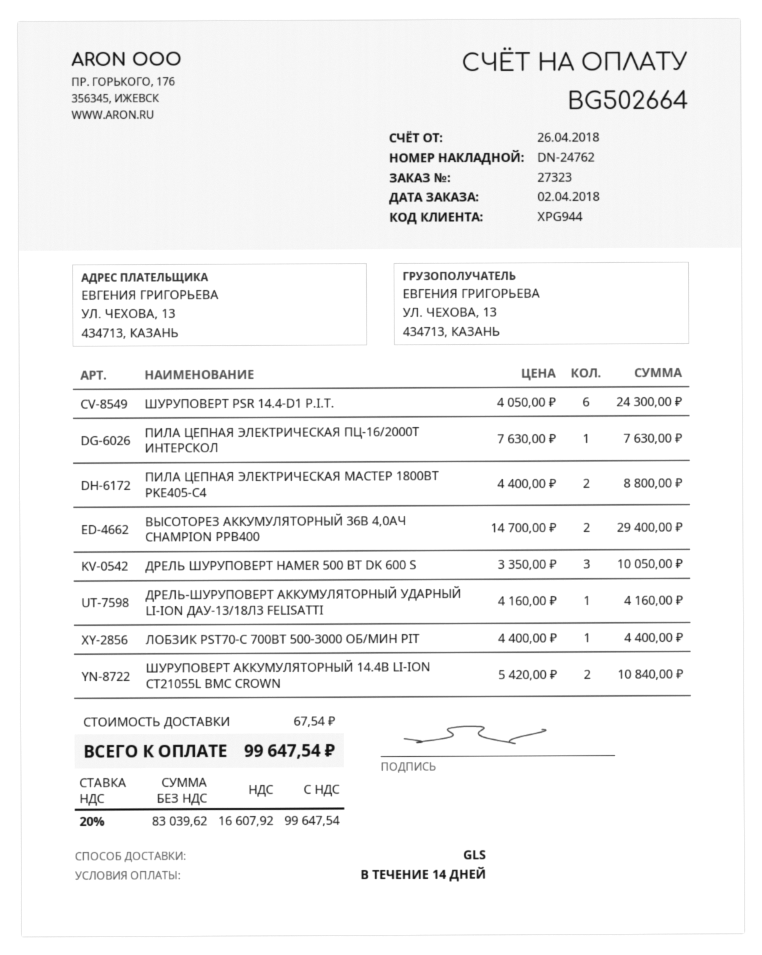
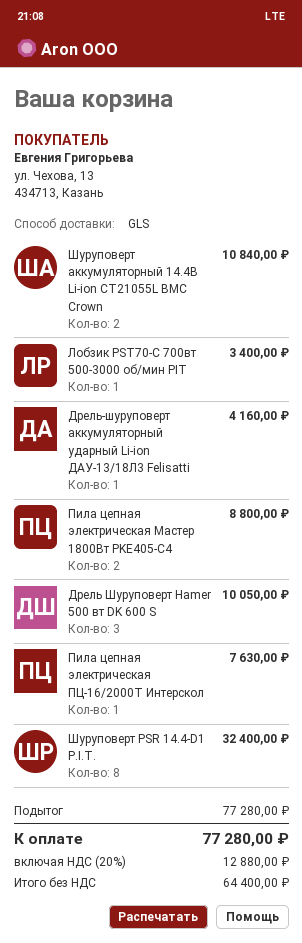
ШУРУПОВЕРТ PSR 14.4-D1 P.I.T.: 6 for 24300.00 -> 8 for 32400.00
ВЫСОТОРЕЗ АККУМУЛЯТОРНЫЙ 36B 4,0АЧ CHAMPION PPB400: 2 for 29400.00 -> none
ЛОБЗИК PST70-C 700ВТ 500-3000 ОБ/МИН PIT: 1 for 4400.00 -> 1 for 3400.00
shipping: 67.54 -> none
net: 83039.62 -> 64400.00
tax: 20% = 16607.92 -> 20% = 12880.00
total: 99647.54 -> 77280.00

